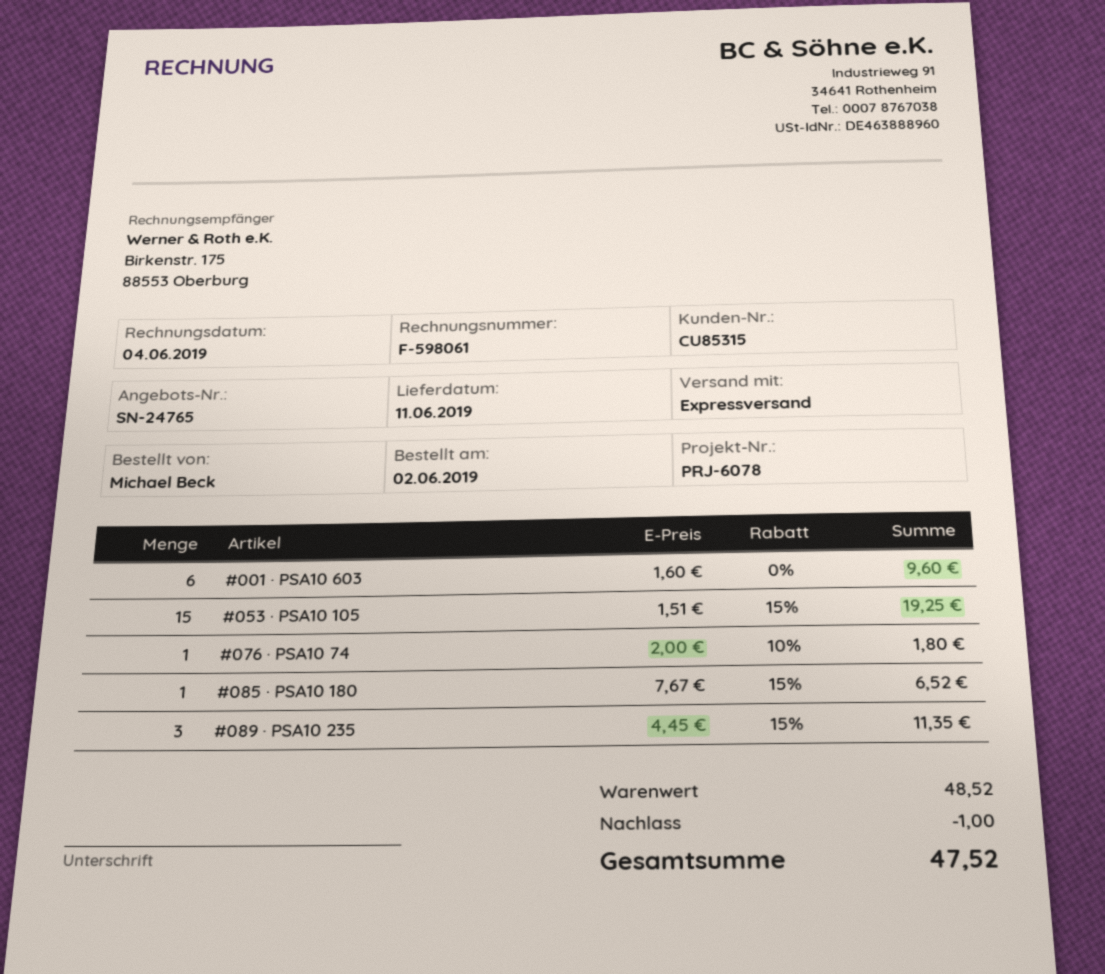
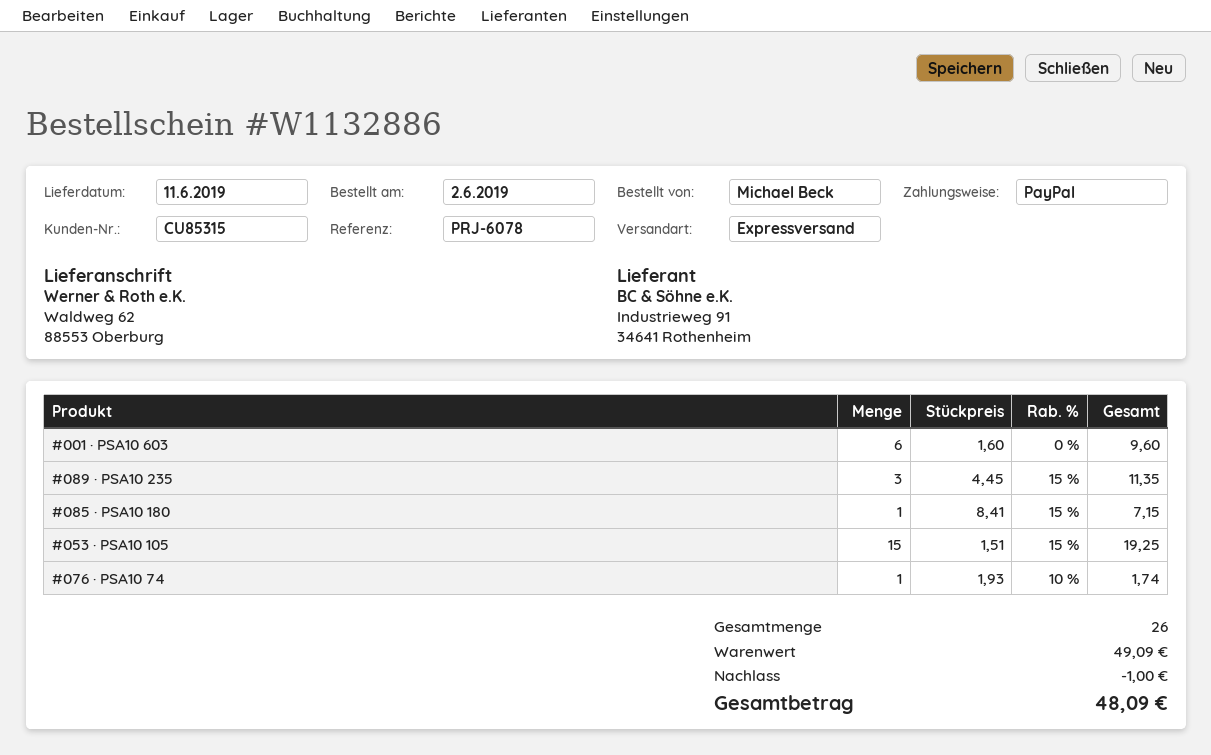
#076 · PSA10 74: 1 x 2.00 - 10% = 1.80 -> 1 x 1.93 - 10% = 1.74
#085 · PSA10 180: 1 x 7.67 - 15% = 6.52 -> 1 x 8.41 - 15% = 7.15
subtotal: 48.52 -> 49.09
total: 47.52 -> 48.09

